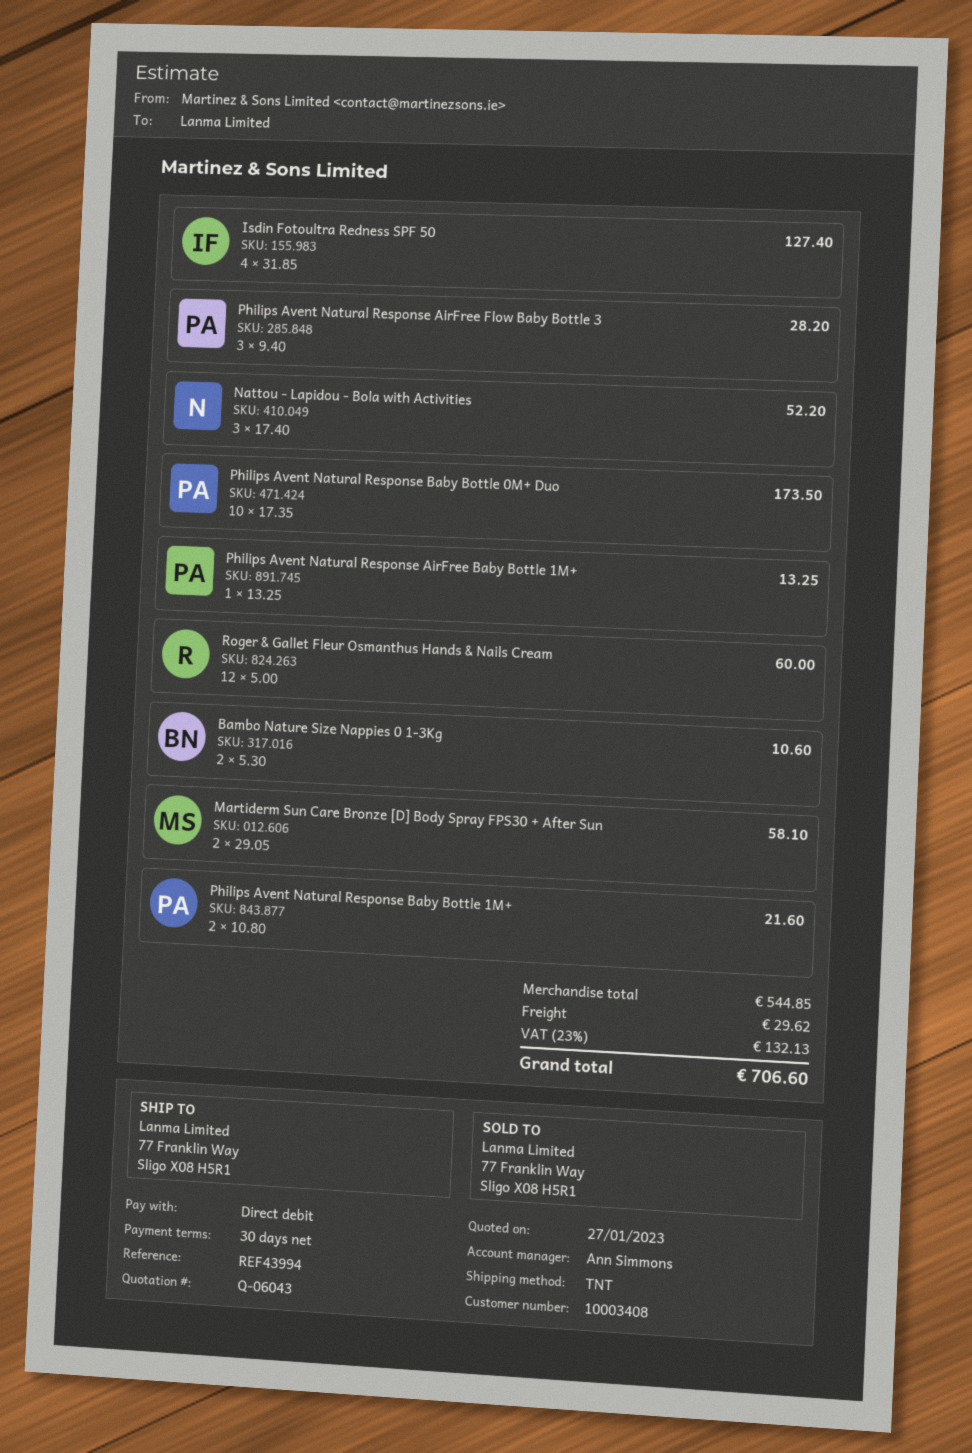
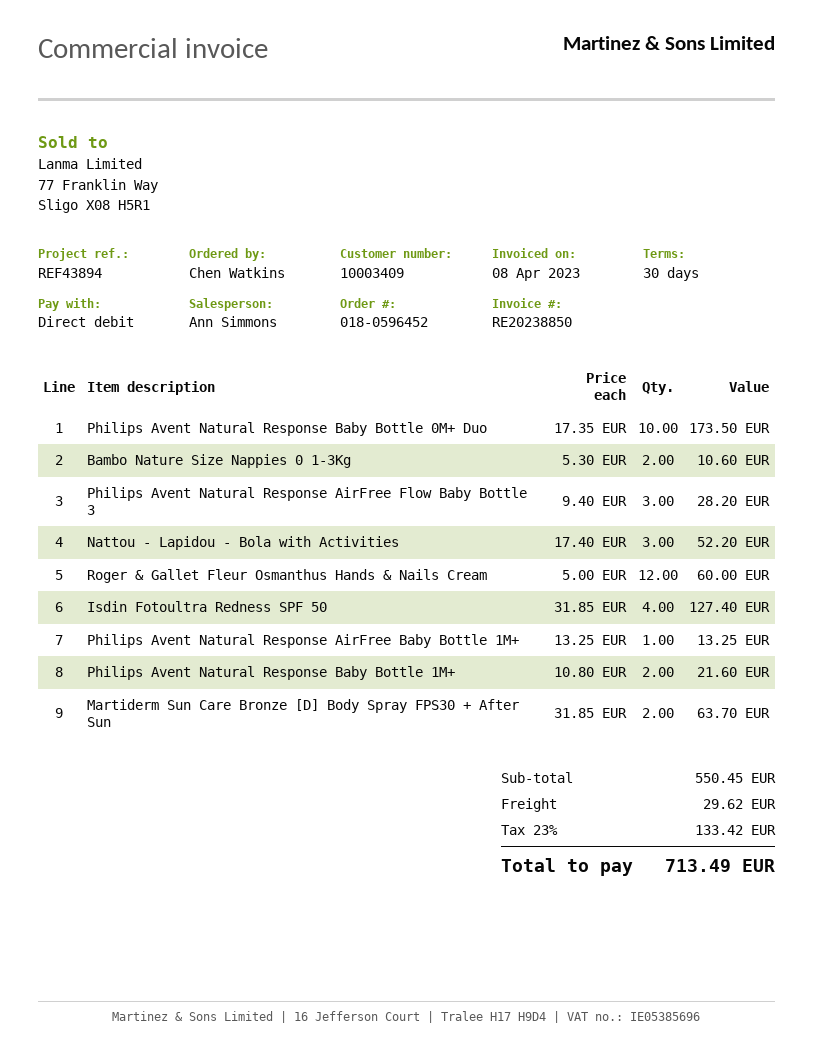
customer number: 10003408 -> 10003409
reference: REF43994 -> REF43894
Martiderm Sun Care Bronze [D] Body Spray FPS30 + After Sun: 2 x 29.05 = 58.10 -> 2 x 31.85 = 63.70
subtotal: 544.85 -> 550.45
tax: 23% = 132.13 -> 23% = 133.42
total: 706.60 -> 713.49

